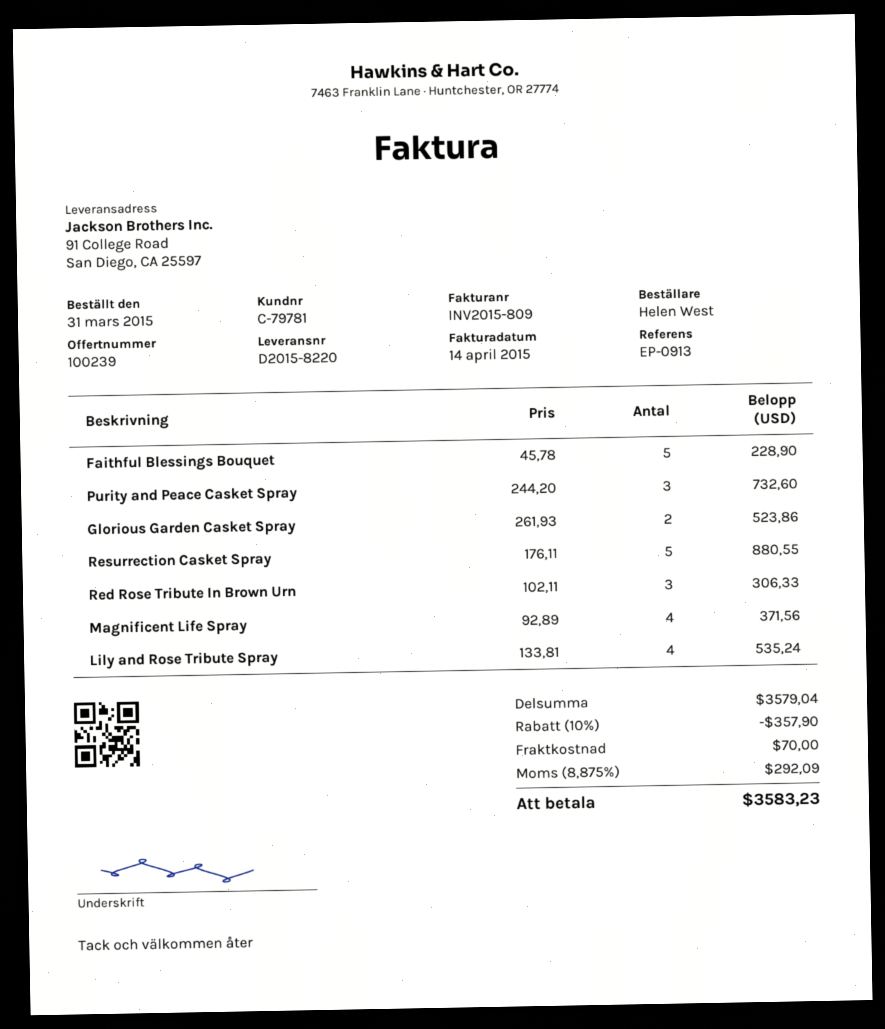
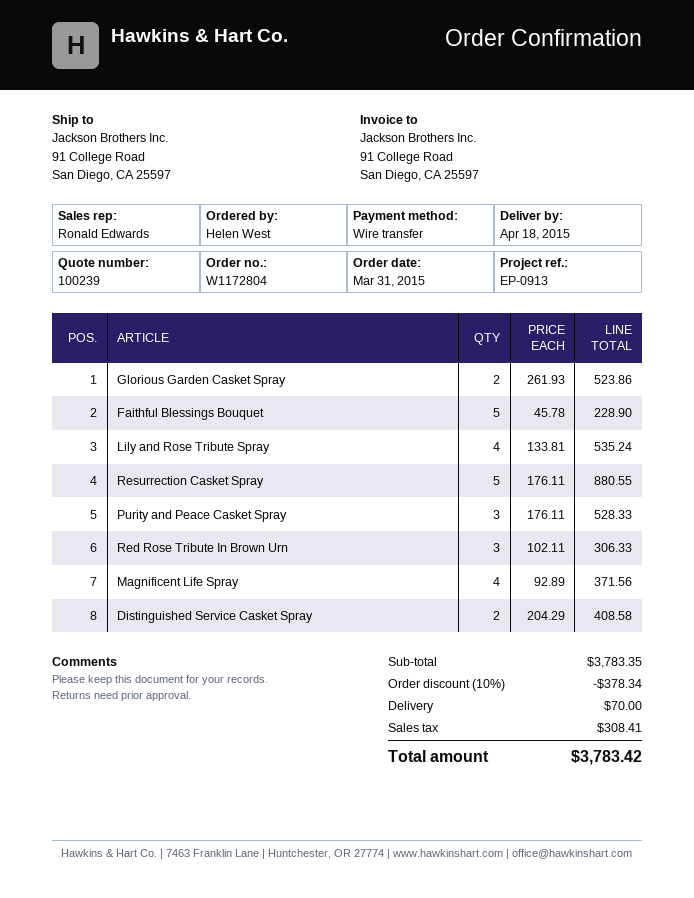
Purity and Peace Casket Spray: 3 x 244.20 = 732.60 -> 3 x 176.11 = 528.33
Distinguished Service Casket Spray: none -> 2 x 204.29 = 408.58
subtotal: 3579.04 -> 3783.35
discount: 10% = 357.90 -> 10% = 378.34
tax: 292.09 -> 308.41
total: 3583.23 -> 3783.42

